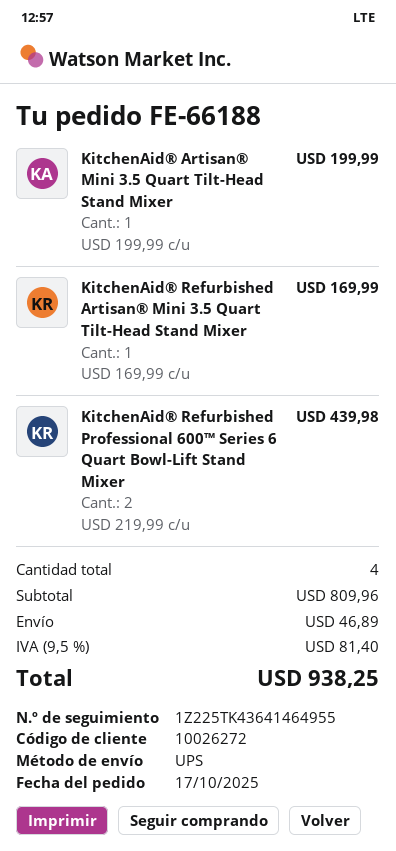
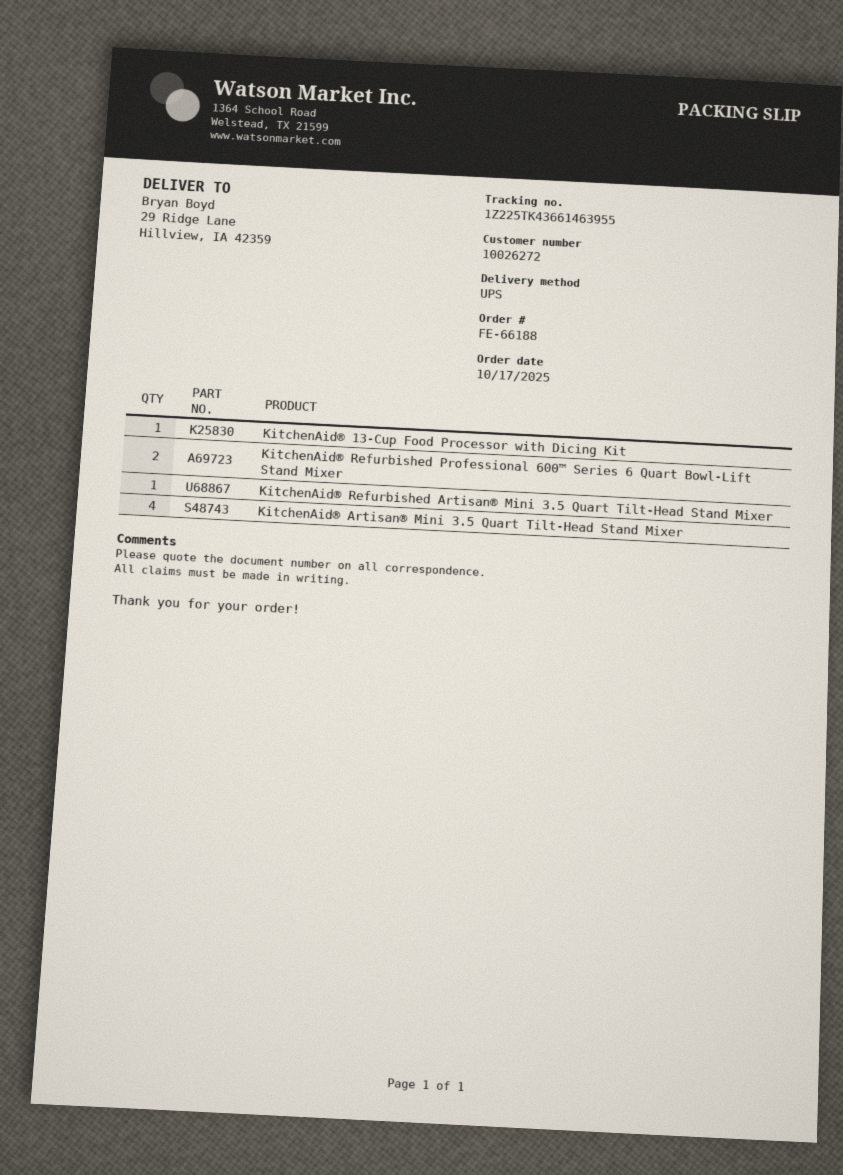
tracking number: 1Z225TK43641464955 -> 1Z225TK43661463955
KitchenAid® Artisan® Mini 3.5 Quart Tilt-Head Stand Mixer: 1 -> 4
KitchenAid® 13-Cup Food Processor with Dicing Kit: none -> 1

